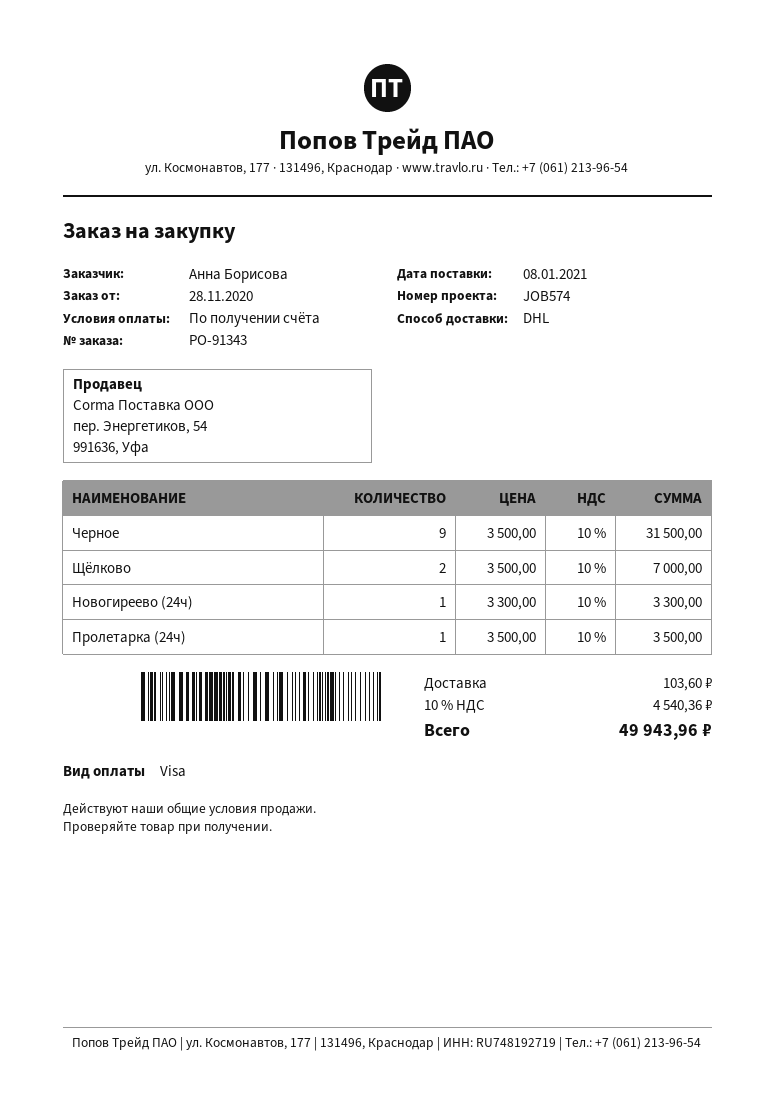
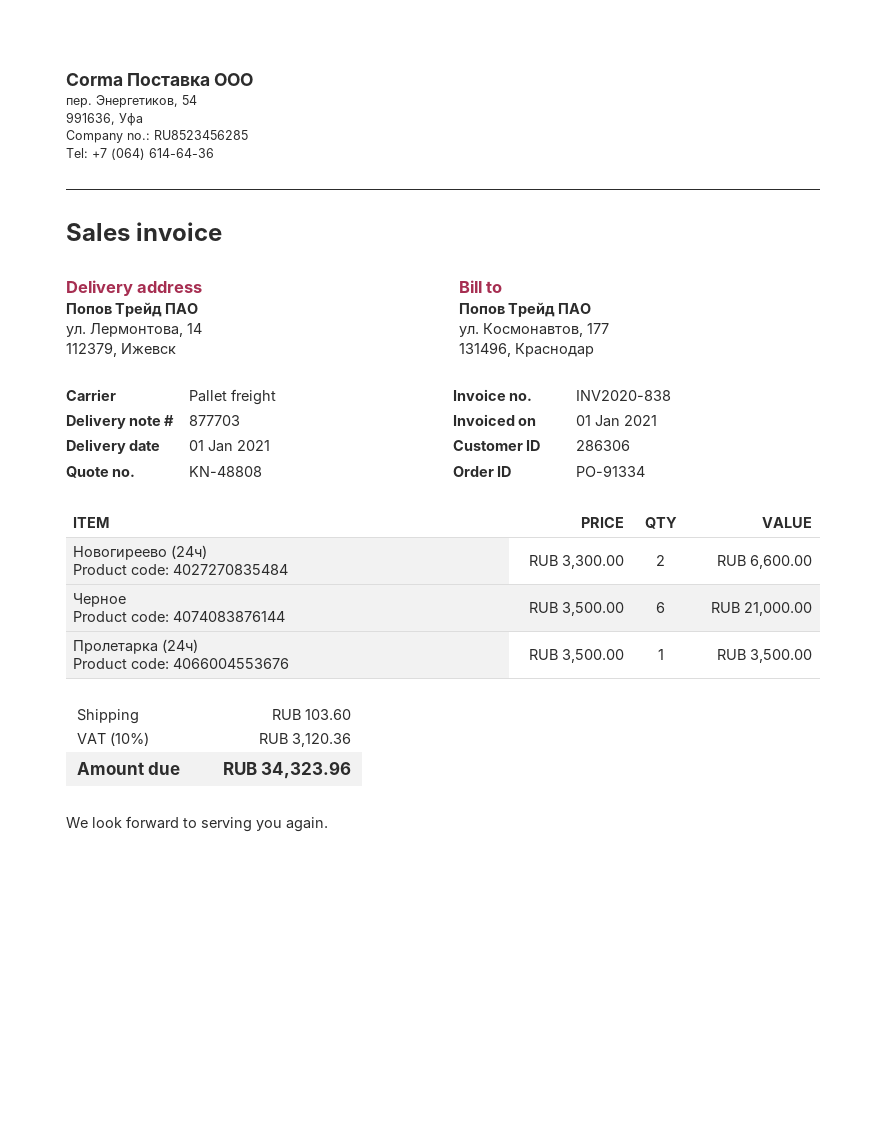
order number: PO-91343 -> PO-91334
delivery date: 2021-01-08 -> 2021-01-01
shipping method: DHL -> pallet freight
Черное: 9 x 3500.00 = 31500.00 -> 6 x 3500.00 = 21000.00
Щёлково: 2 x 3500.00 = 7000.00 -> none
Новогиреево (24ч): 1 x 3300.00 = 3300.00 -> 2 x 3300.00 = 6600.00
tax: 10% = 4540.36 -> 10% = 3120.36
total: 49943.96 -> 34323.96

